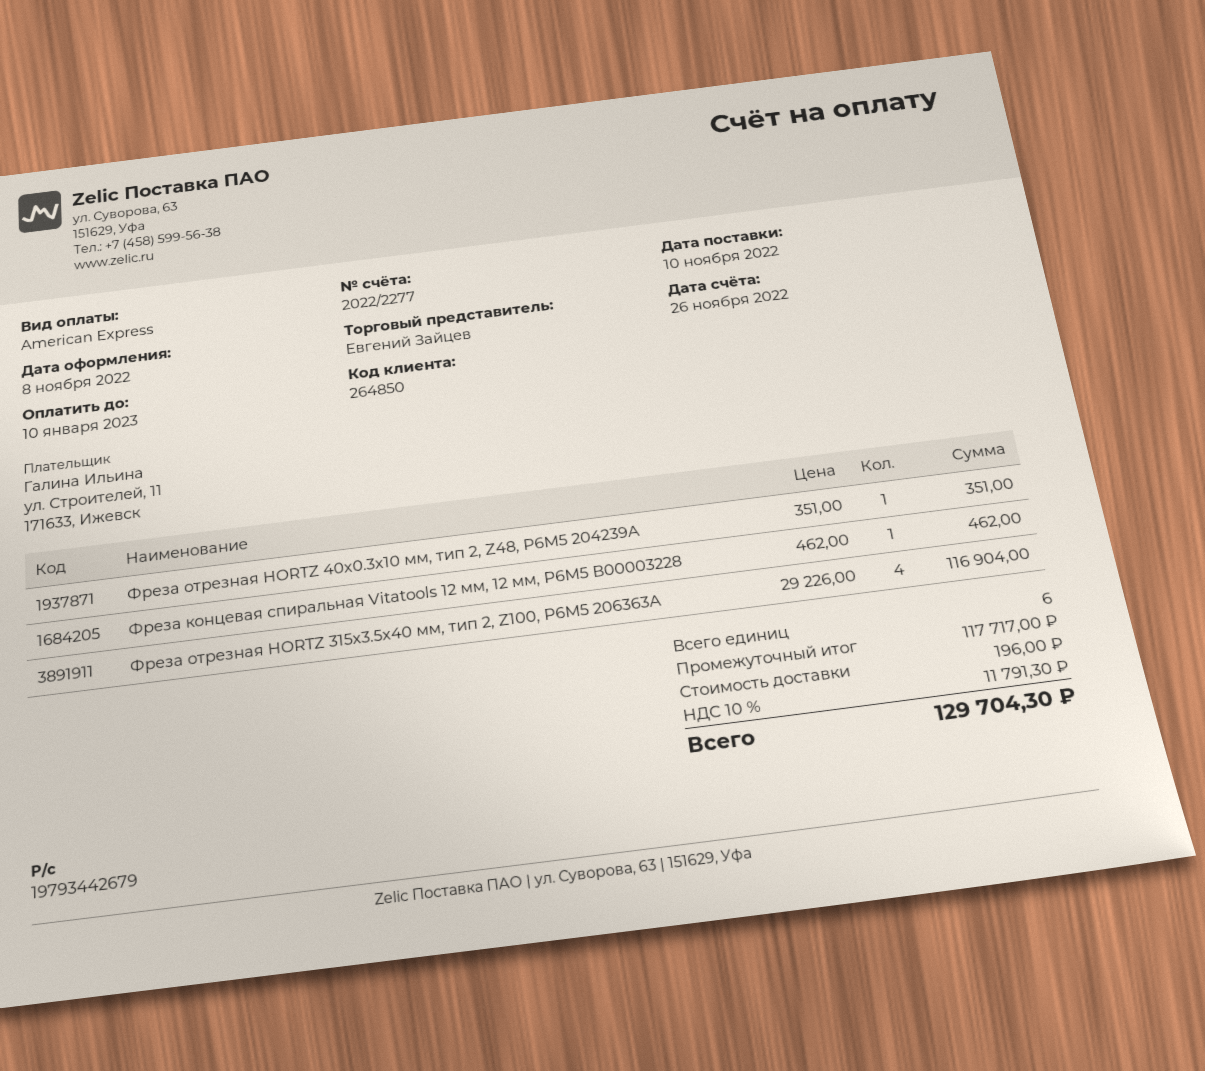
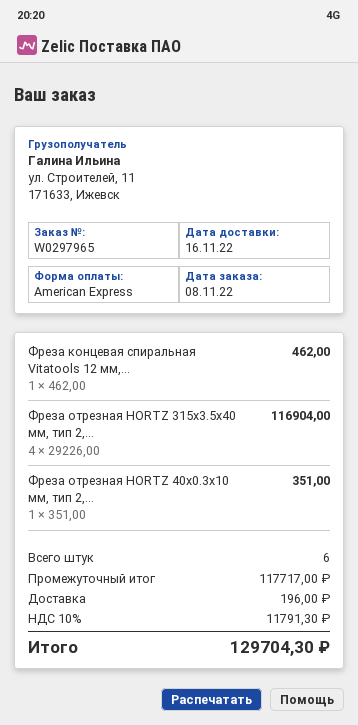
delivery date: 2022-11-10 -> 2022-11-16

